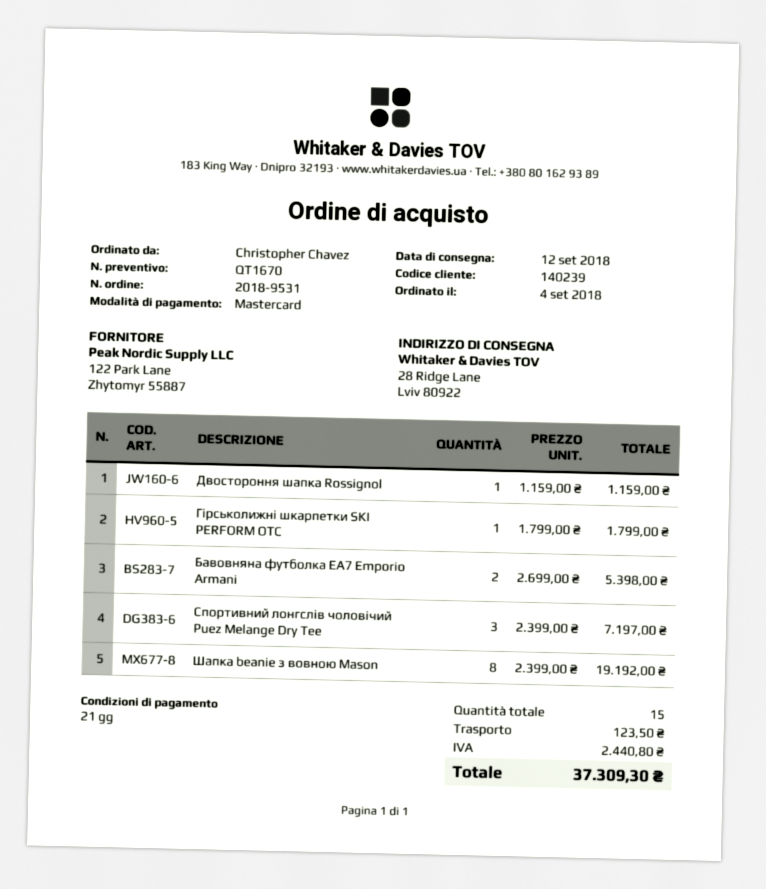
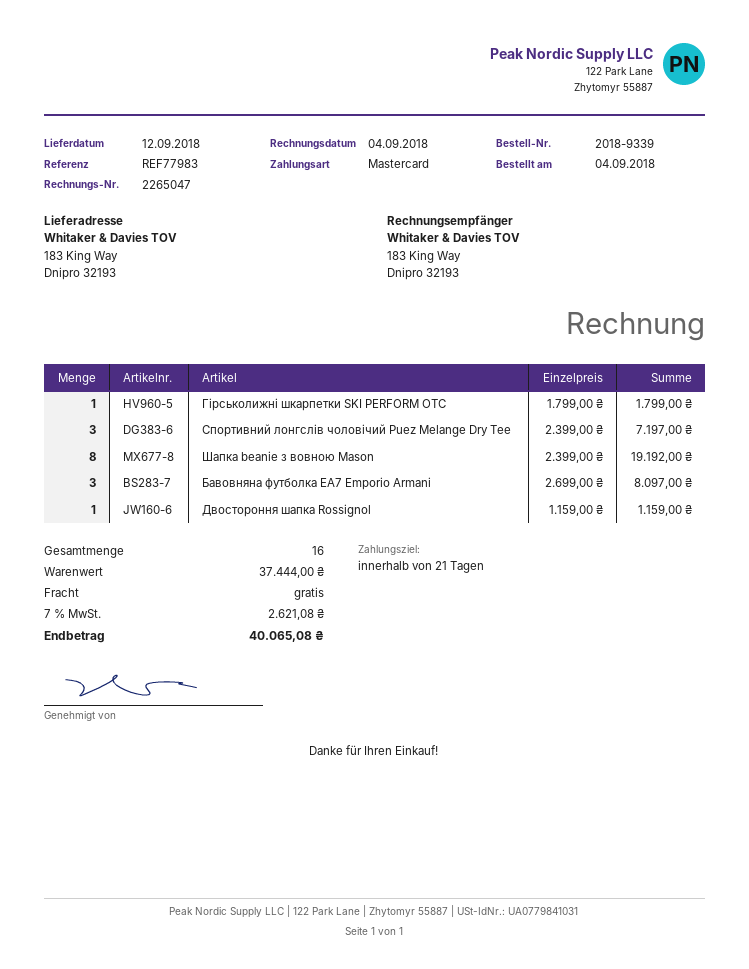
order number: 2018-9531 -> 2018-9339
ship to: 28 Ridge Lane, Lviv 80922 -> 183 King Way, Dnipro 32193
Бавовняна футболка EA7 Emporio Armani: 2 x 2699.00 = 5398.00 -> 3 x 2699.00 = 8097.00
total quantity: 15 -> 16
shipping: 123.50 -> 0.00
tax: 2440.80 -> 2621.08
total: 37309.30 -> 40065.08

